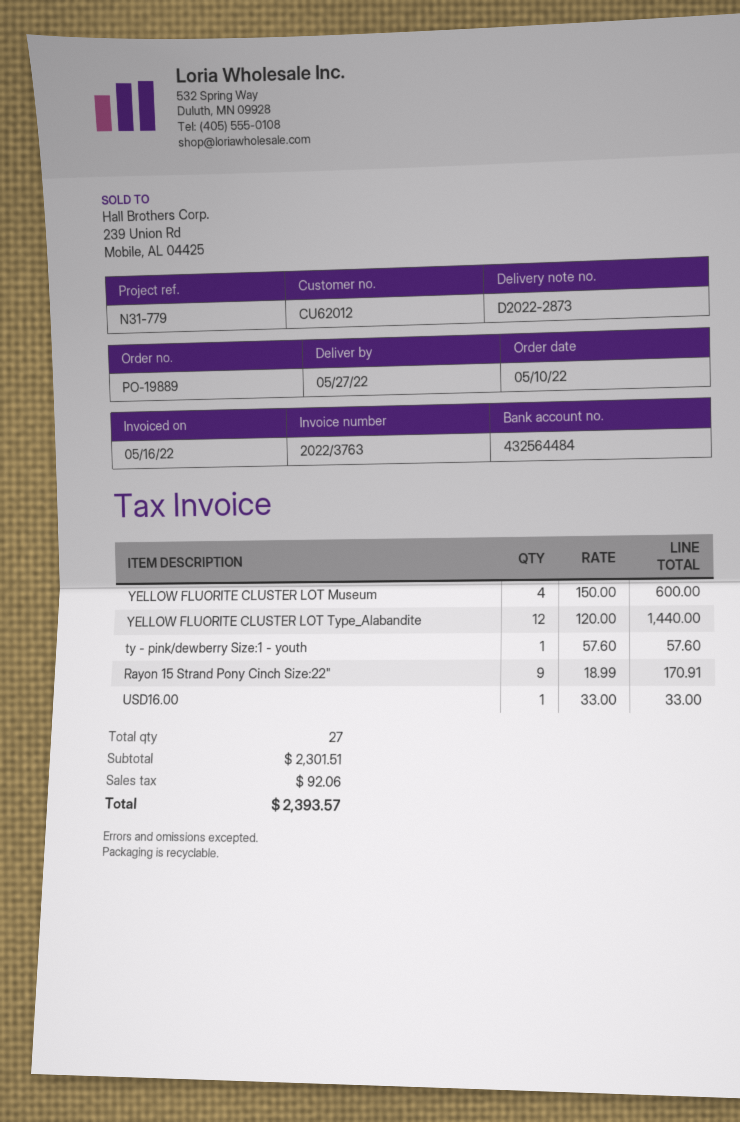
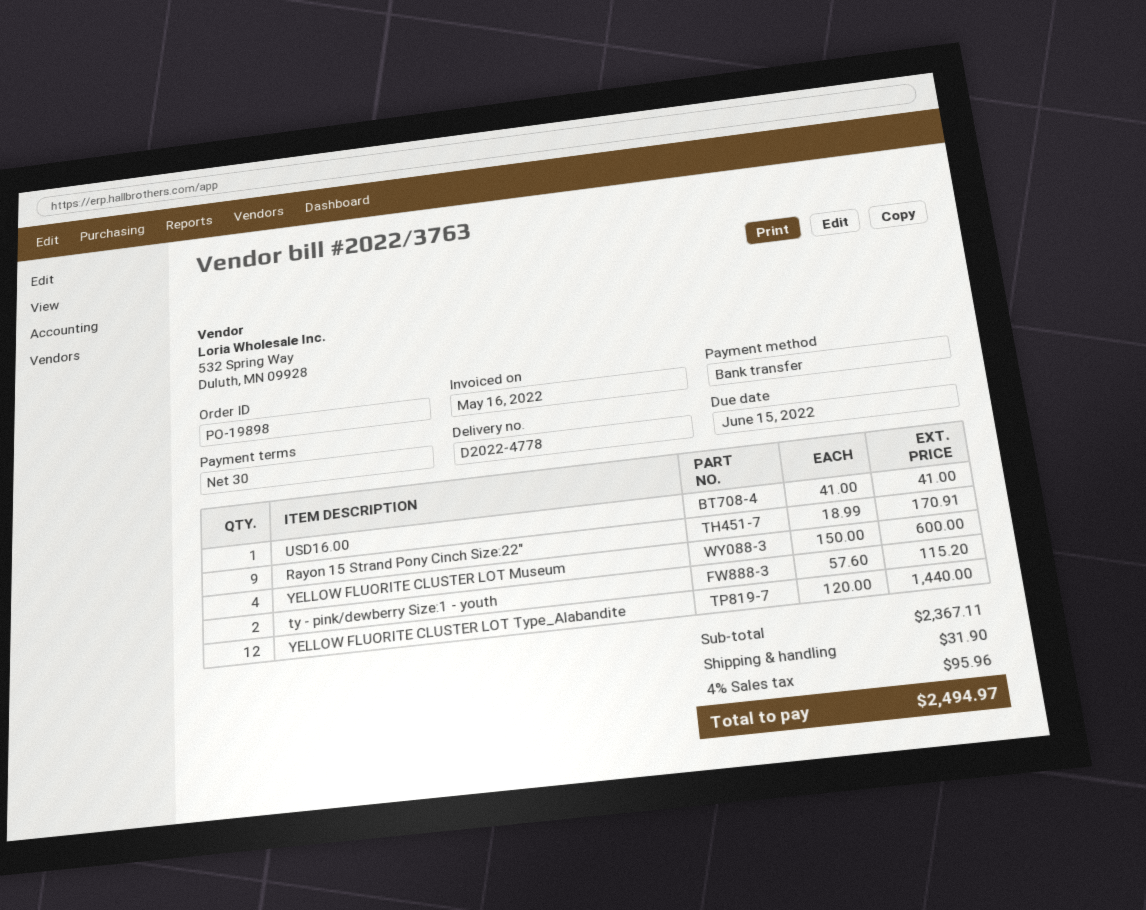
order number: PO-19889 -> PO-19898
delivery note number: D2022-2873 -> D2022-4778
ty - pink/dewberry Size:1 - youth: 1 x 57.60 = 57.60 -> 2 x 57.60 = 115.20
USD16.00: 1 x 33.00 = 33.00 -> 1 x 41.00 = 41.00
subtotal: 2301.51 -> 2367.11
shipping: none -> 31.90
tax: 92.06 -> 95.96
total: 2393.57 -> 2494.97

